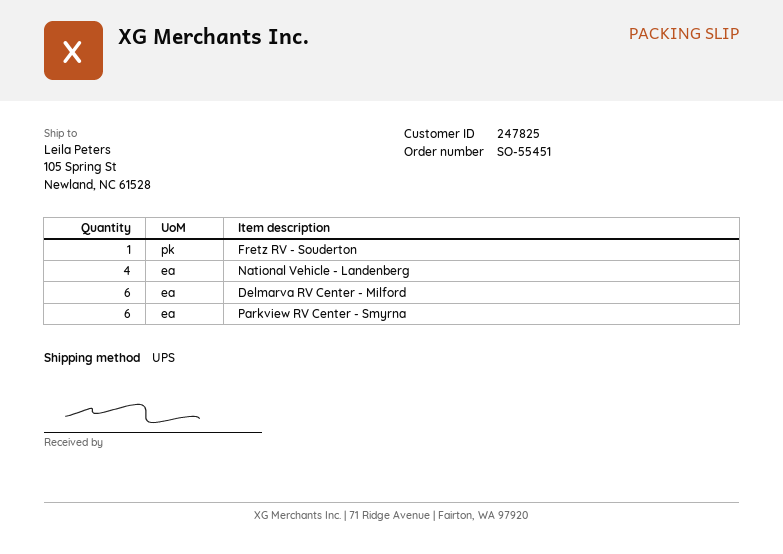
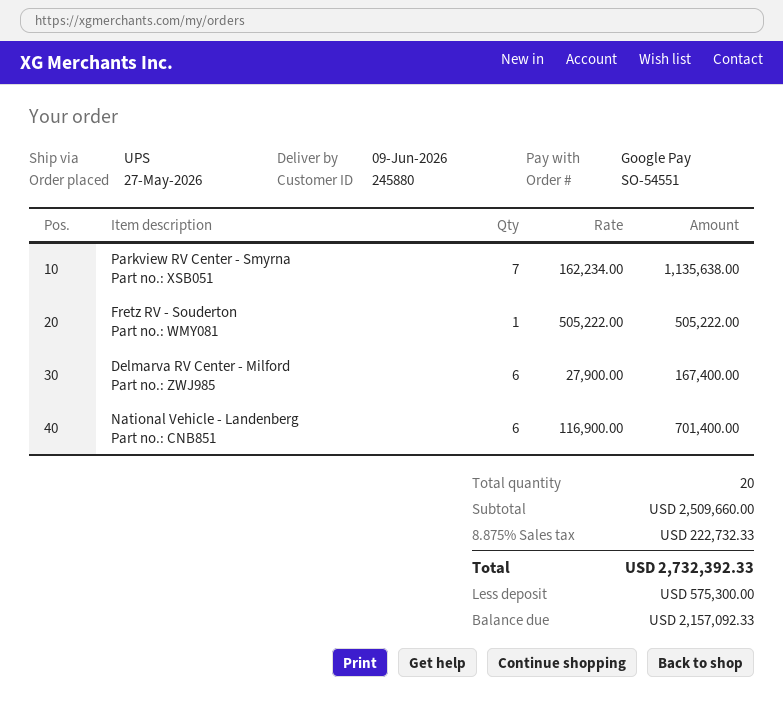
order number: SO-55451 -> SO-54551
customer number: 247825 -> 245880
National Vehicle - Landenberg: 4 -> 6
Parkview RV Center - Smyrna: 6 -> 7

